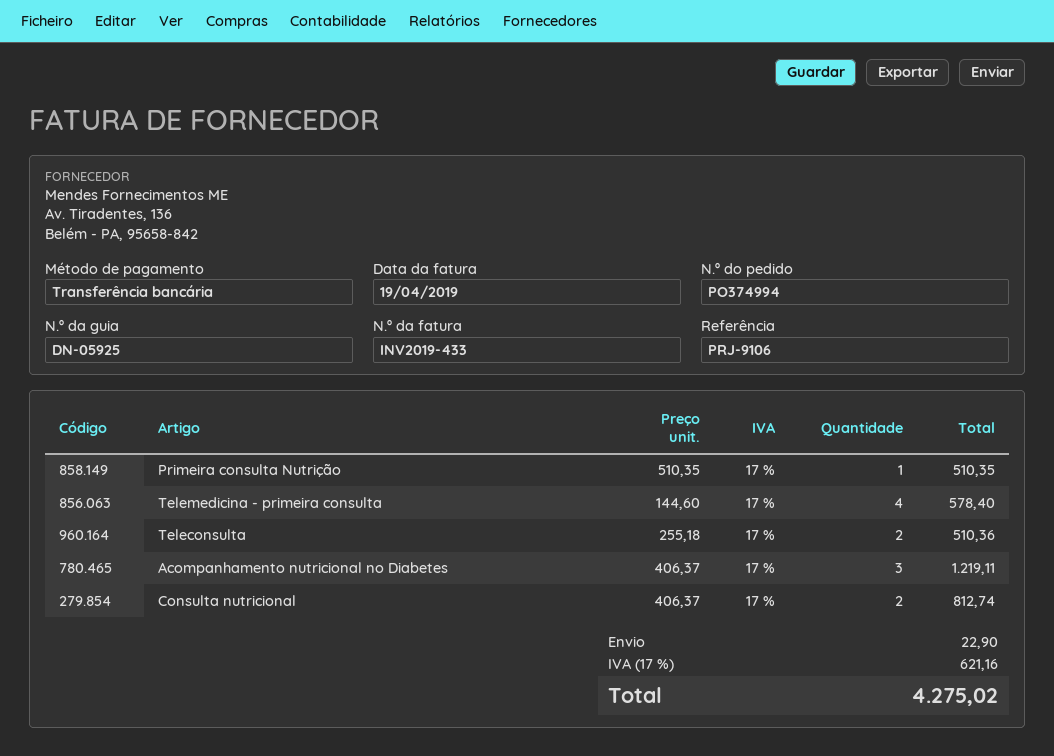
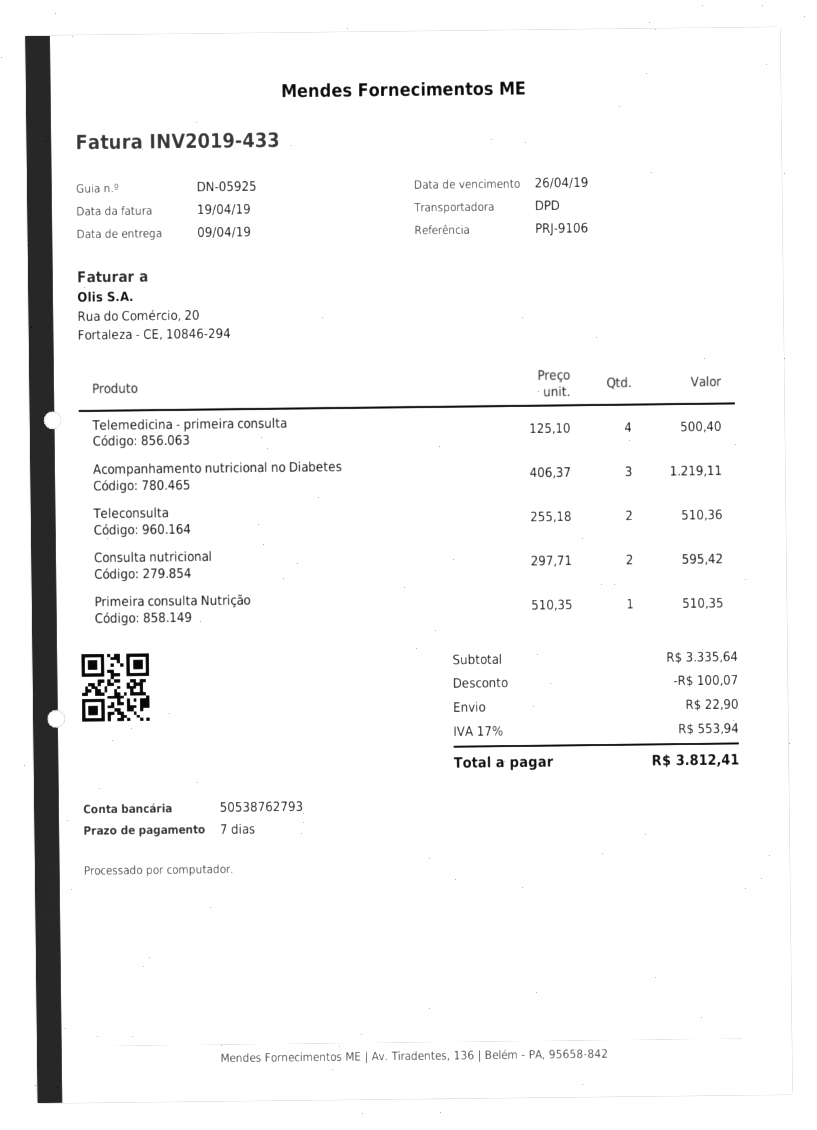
Telemedicina - primeira consulta: 4 x 144.60 = 578.40 -> 4 x 125.10 = 500.40
Consulta nutricional: 2 x 406.37 = 812.74 -> 2 x 297.71 = 595.42
discount: none -> 100.07
tax: 17% = 621.16 -> 17% = 553.94
total: 4275.02 -> 3812.41

